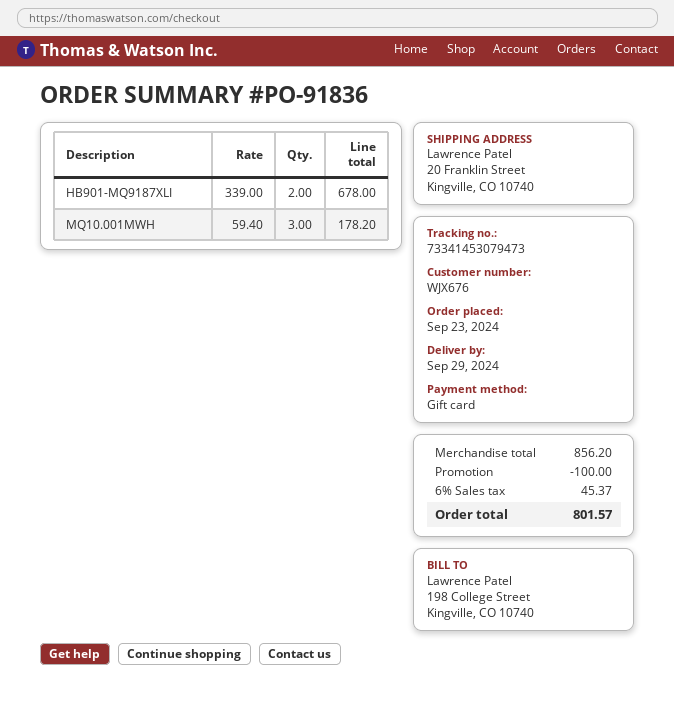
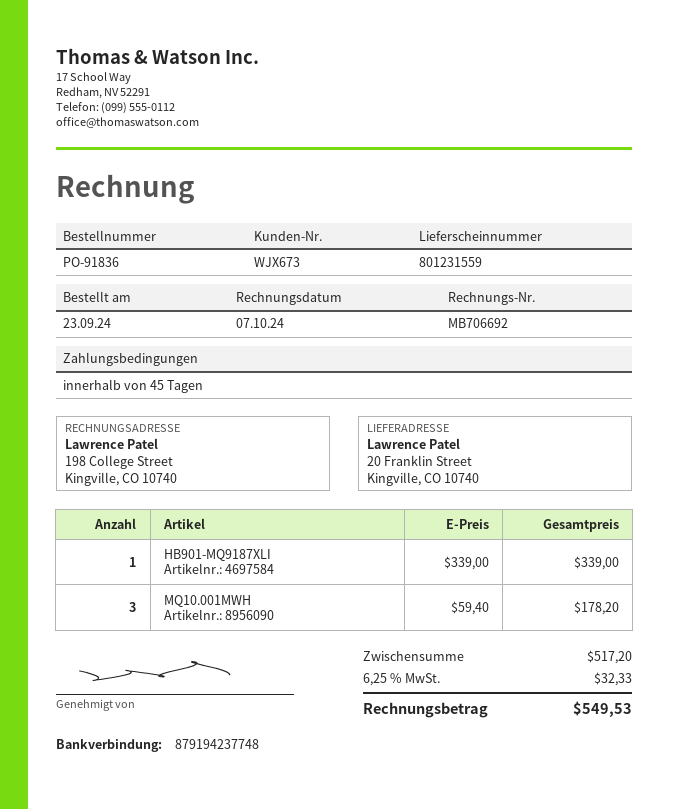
customer number: WJX676 -> WJX673
HB901-MQ9187XLI: 2 x 339.00 = 678.00 -> 1 x 339.00 = 339.00
subtotal: 856.20 -> 517.20
discount: 100.00 -> none
tax: 6% = 45.37 -> 6.25% = 32.33
total: 801.57 -> 549.53

